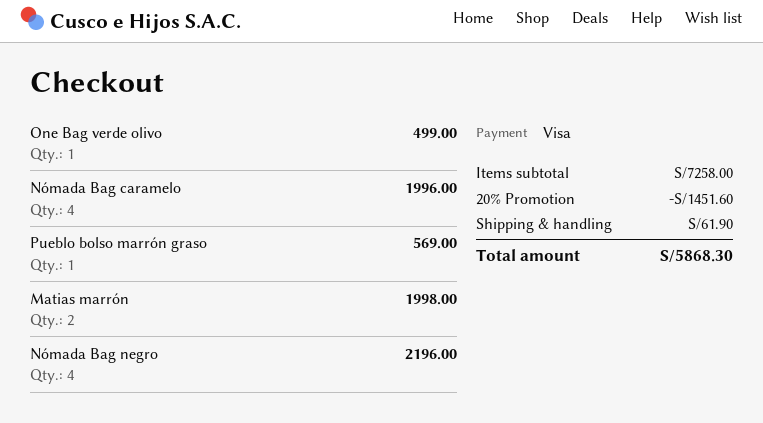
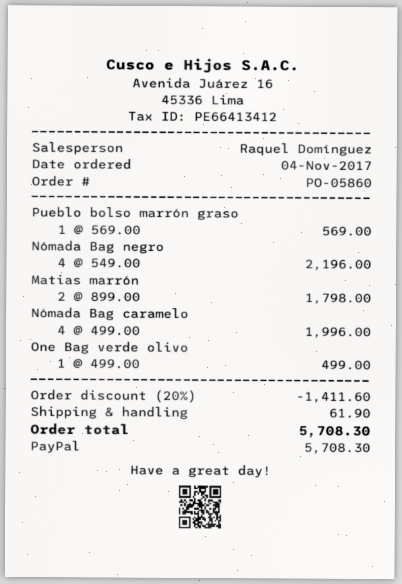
payment method: Visa -> PayPal
Matias marrón: 2 for 1998.00 -> 2 for 1798.00
discount: 20% = 1451.60 -> 20% = 1411.60
total: 5868.30 -> 5708.30

